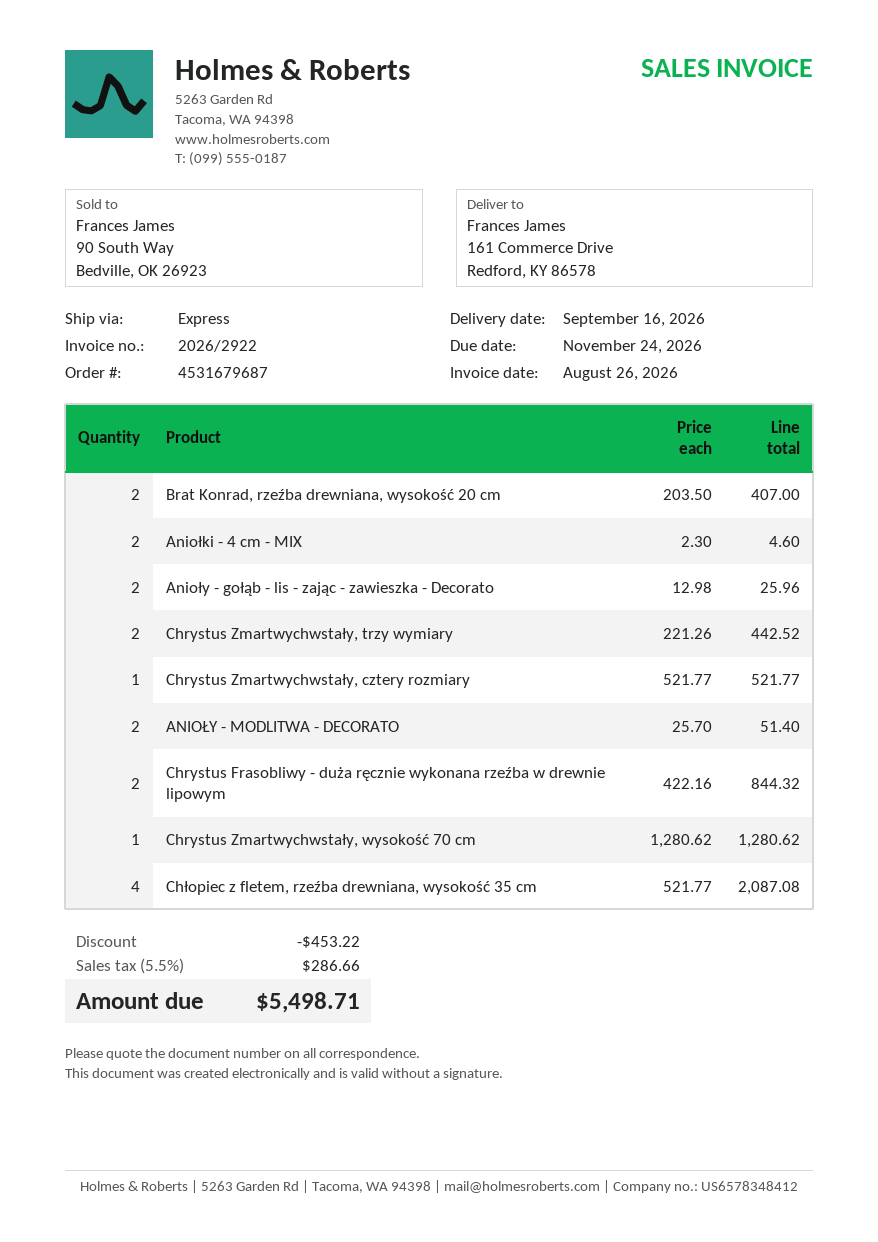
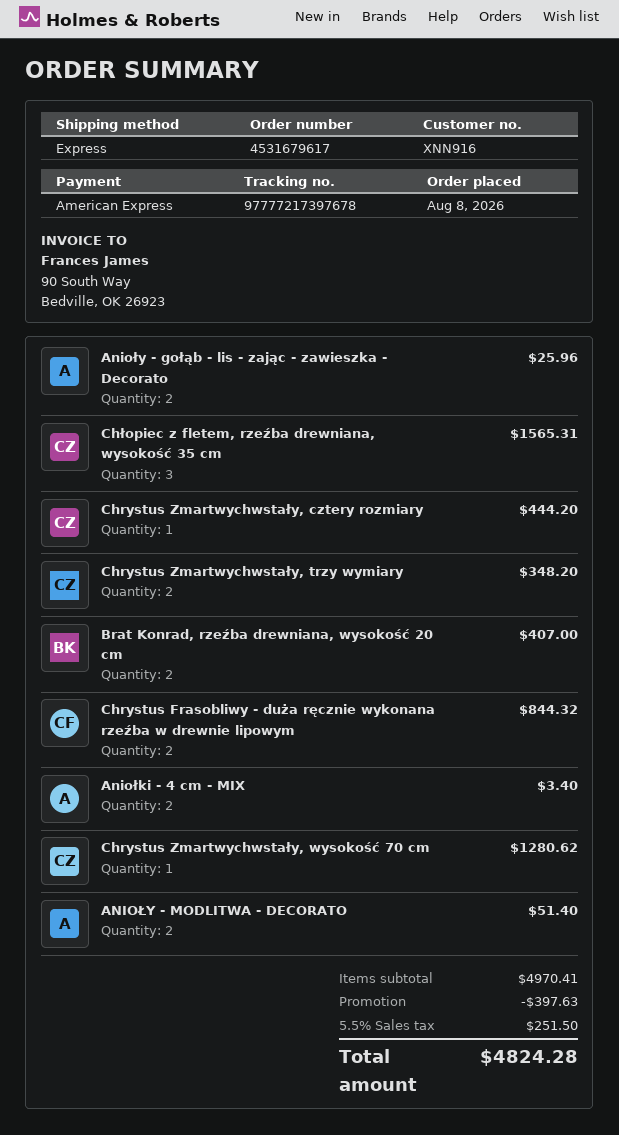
order number: 4531679687 -> 4531679617
Aniołki - 4 cm - MIX: 2 for 4.60 -> 2 for 3.40
Chrystus Zmartwychwstały, trzy wymiary: 2 for 442.52 -> 2 for 348.20
Chrystus Zmartwychwstały, cztery rozmiary: 1 for 521.77 -> 1 for 444.20
Chłopiec z fletem, rzeźba drewniana, wysokość 35 cm: 4 for 2087.08 -> 3 for 1565.31
discount: 453.22 -> 397.63
tax: 5.5% = 286.66 -> 5.5% = 251.50
total: 5498.71 -> 4824.28

